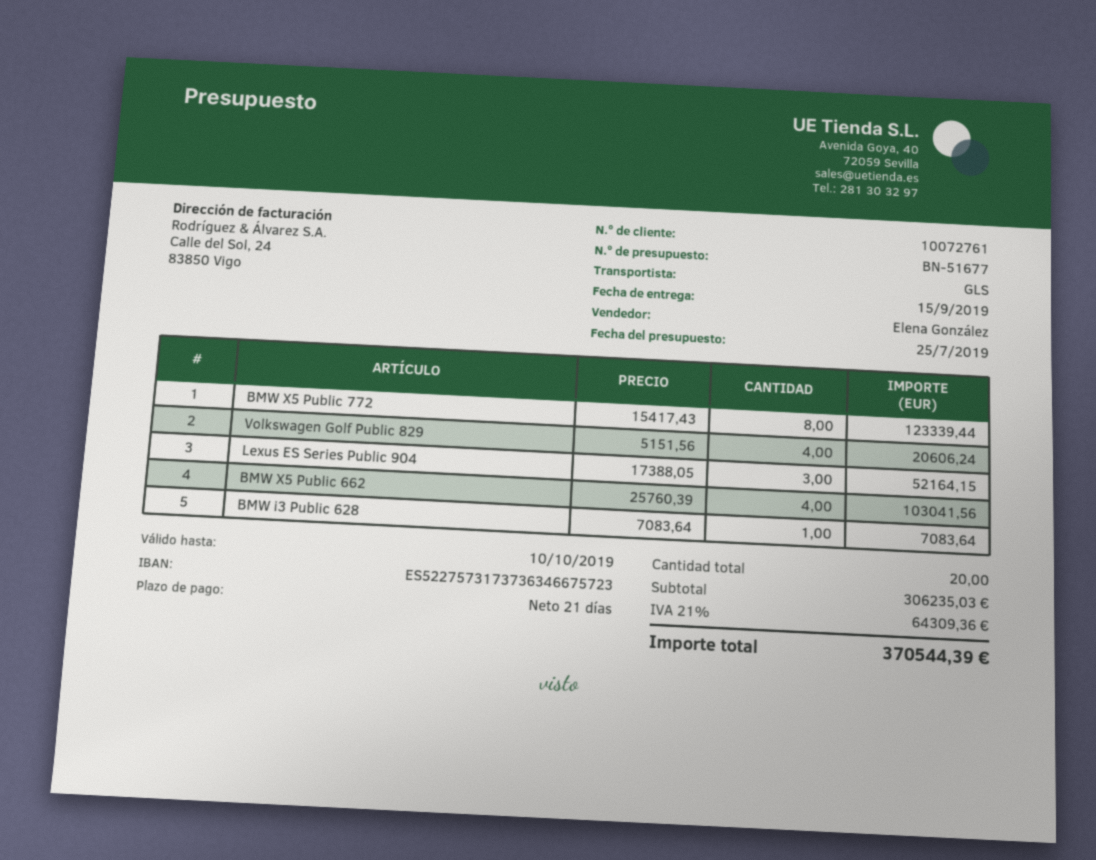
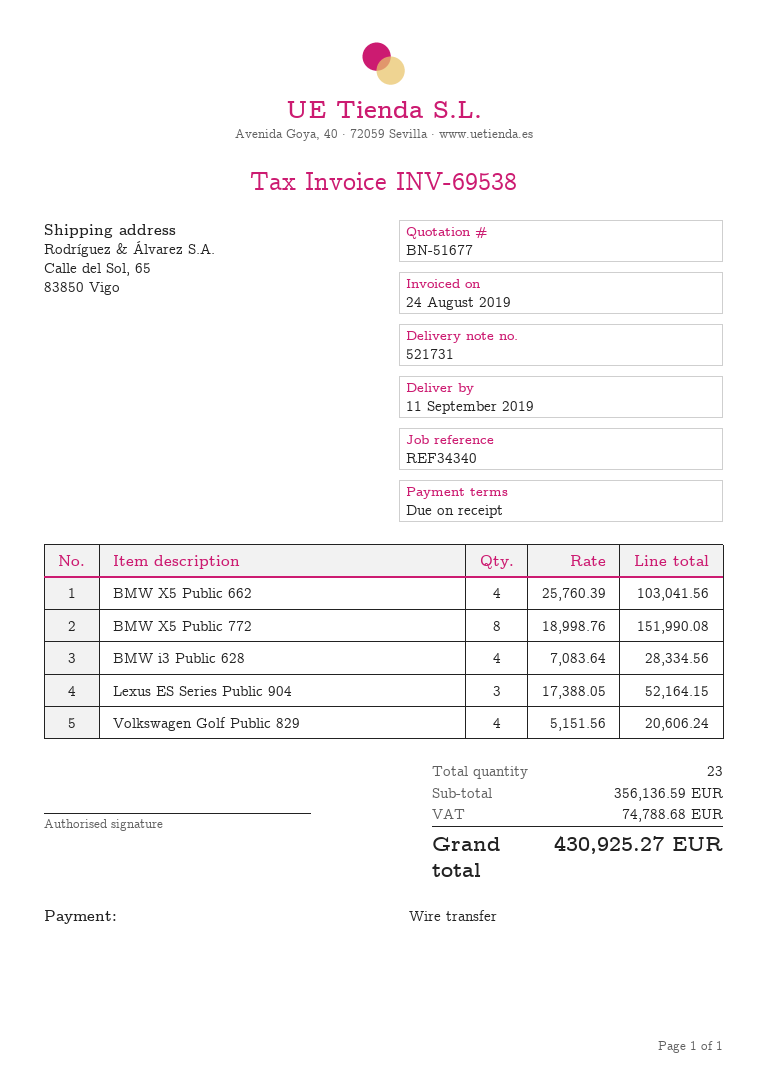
delivery date: 2019-09-15 -> 2019-09-11
payment terms: 21 days -> on receipt
BMW X5 Public 772: 8 x 15417.43 = 123339.44 -> 8 x 18998.76 = 151990.08
BMW i3 Public 628: 1 x 7083.64 = 7083.64 -> 4 x 7083.64 = 28334.56
total quantity: 20 -> 23
subtotal: 306235.03 -> 356136.59
tax: 64309.36 -> 74788.68
total: 370544.39 -> 430925.27

